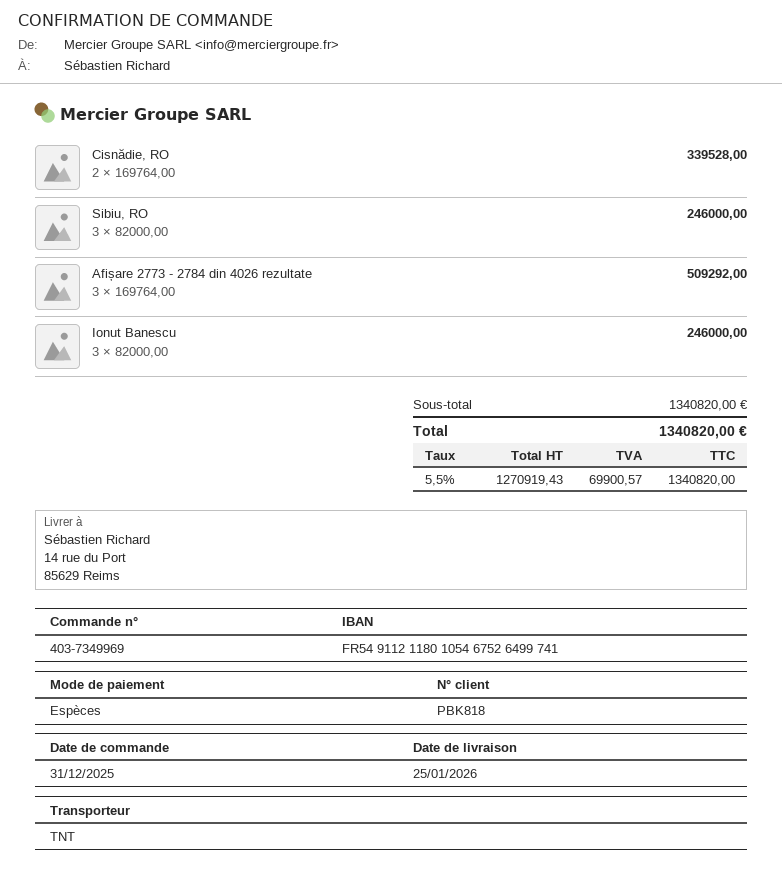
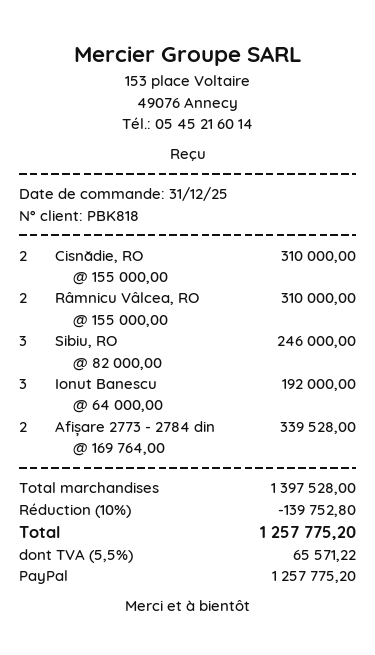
payment method: cash -> PayPal
Cisnădie, RO: 2 x 169764.00 = 339528.00 -> 2 x 155000.00 = 310000.00
Afișare 2773 - 2784 din 4026 rezultate: 3 x 169764.00 = 509292.00 -> 2 x 169764.00 = 339528.00
Ionut Banescu: 3 x 82000.00 = 246000.00 -> 3 x 64000.00 = 192000.00
Râmnicu Vâlcea, RO: none -> 2 x 155000.00 = 310000.00
subtotal: 1340820.00 -> 1397528.00
discount: none -> 10% = 139752.80
tax: 5.5% = 69900.57 -> 5.5% = 65571.22
total: 1340820.00 -> 1257775.20

